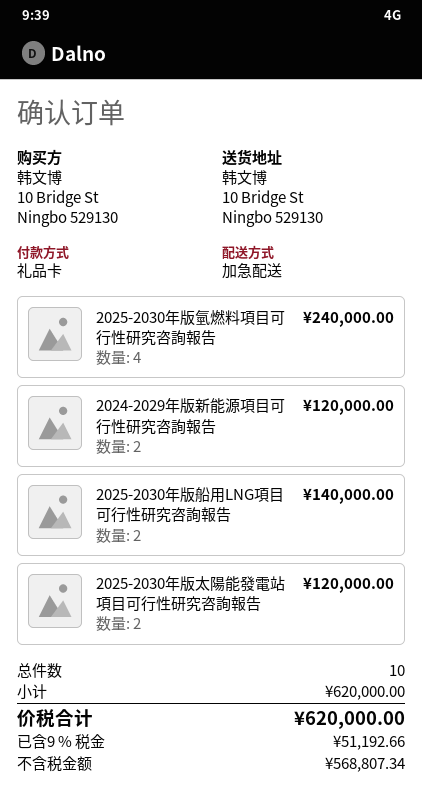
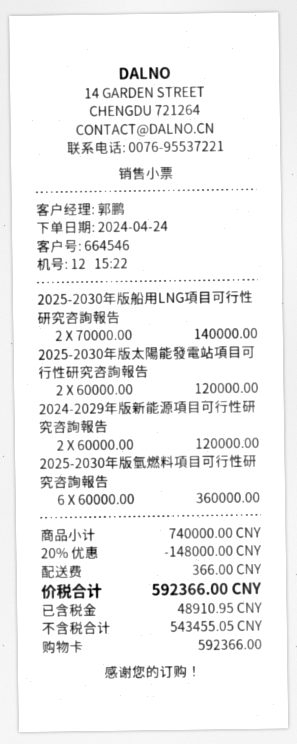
2025-2030年版氫燃料項目可行性研究咨詢報告: 4 for 240000.00 -> 6 for 360000.00
subtotal: 620000.00 -> 740000.00
discount: none -> 20% = 148000.00
shipping: none -> 366.00
net: 568807.34 -> 543455.05
tax: 51192.66 -> 48910.95
total: 620000.00 -> 592366.00

